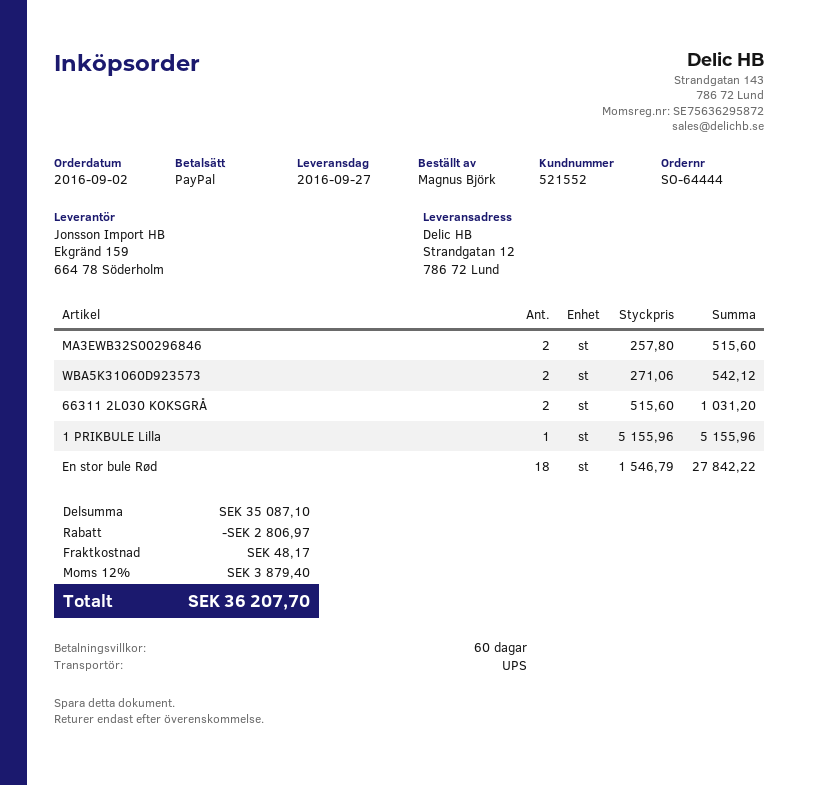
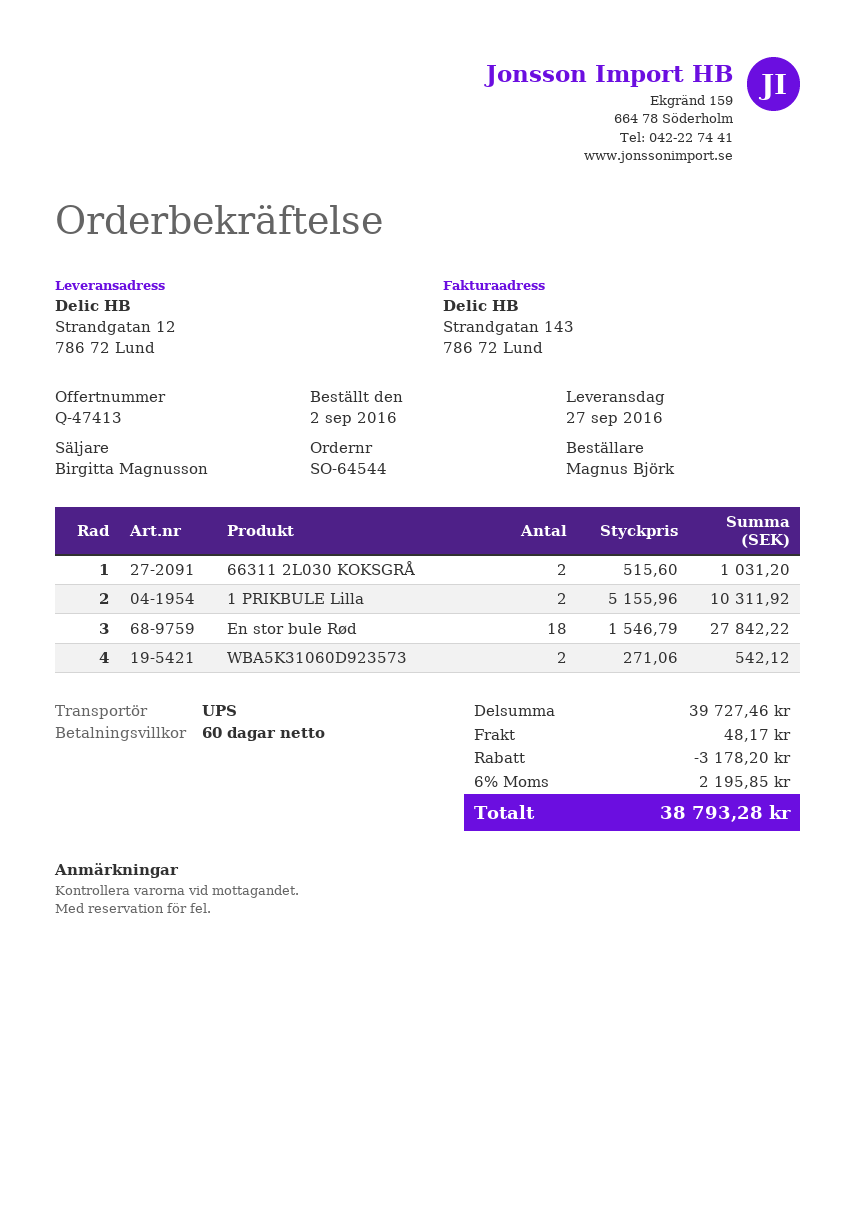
order number: SO-64444 -> SO-64544
MA3EWB32S00296846: 2 x 257.80 = 515.60 -> none
1 PRIKBULE Lilla: 1 x 5155.96 = 5155.96 -> 2 x 5155.96 = 10311.92
subtotal: 35087.10 -> 39727.46
discount: 2806.97 -> 3178.20
tax: 12% = 3879.40 -> 6% = 2195.85
total: 36207.70 -> 38793.28

